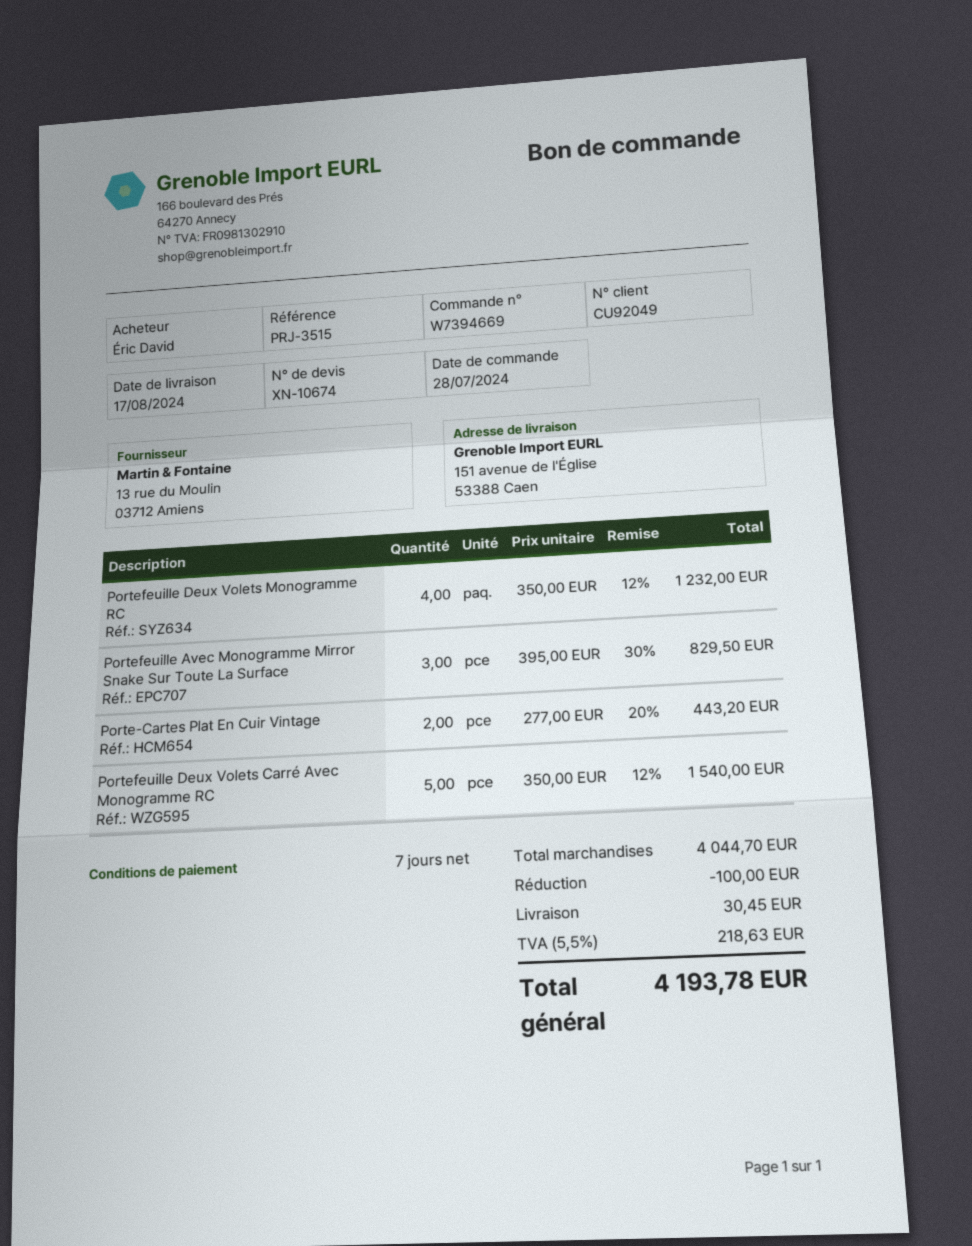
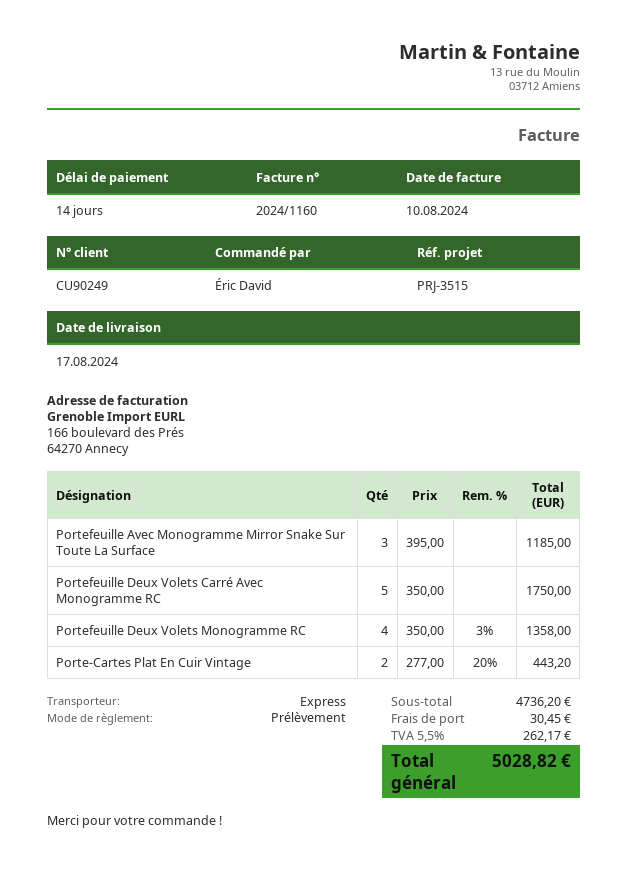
payment terms: 7 days -> 14 days
customer number: CU92049 -> CU90249
Portefeuille Deux Volets Monogramme RC: 4 x 350.00 - 12% = 1232.00 -> 4 x 350.00 - 3% = 1358.00
Portefeuille Avec Monogramme Mirror Snake Sur Toute La Surface: 3 x 395.00 - 30% = 829.50 -> 3 x 395.00 = 1185.00
Portefeuille Deux Volets Carré Avec Monogramme RC: 5 x 350.00 - 12% = 1540.00 -> 5 x 350.00 = 1750.00
subtotal: 4044.70 -> 4736.20
discount: 100.00 -> none
tax: 5.5% = 218.63 -> 5.5% = 262.17
total: 4193.78 -> 5028.82

